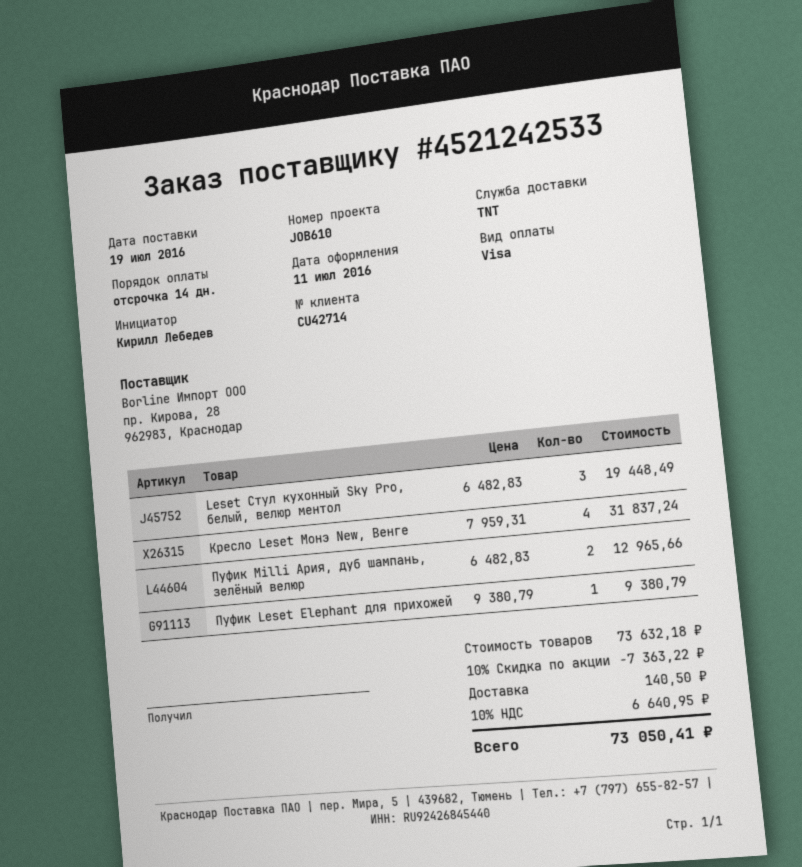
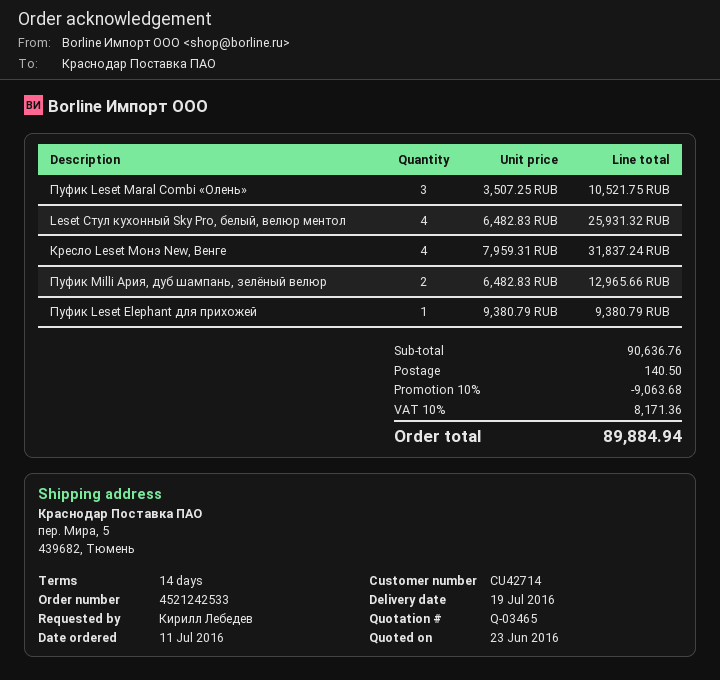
Leset Стул кухонный Sky Pro, белый, велюр ментол: 3 x 6482.83 = 19448.49 -> 4 x 6482.83 = 25931.32
Пуфик Leset Maral Combi «Олень»: none -> 3 x 3507.25 = 10521.75
subtotal: 73632.18 -> 90636.76
discount: 10% = 7363.22 -> 10% = 9063.68
tax: 10% = 6640.95 -> 10% = 8171.36
total: 73050.41 -> 89884.94

